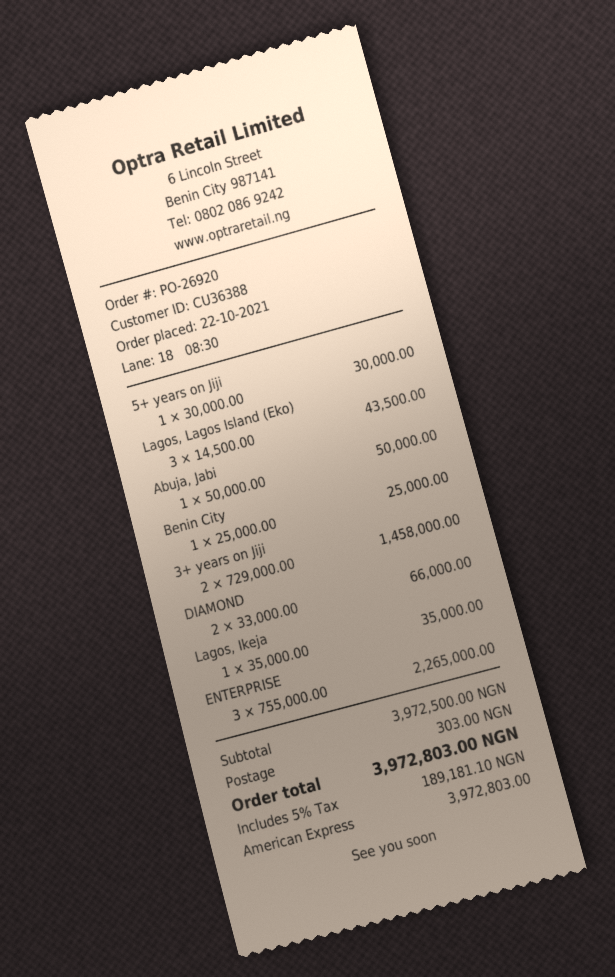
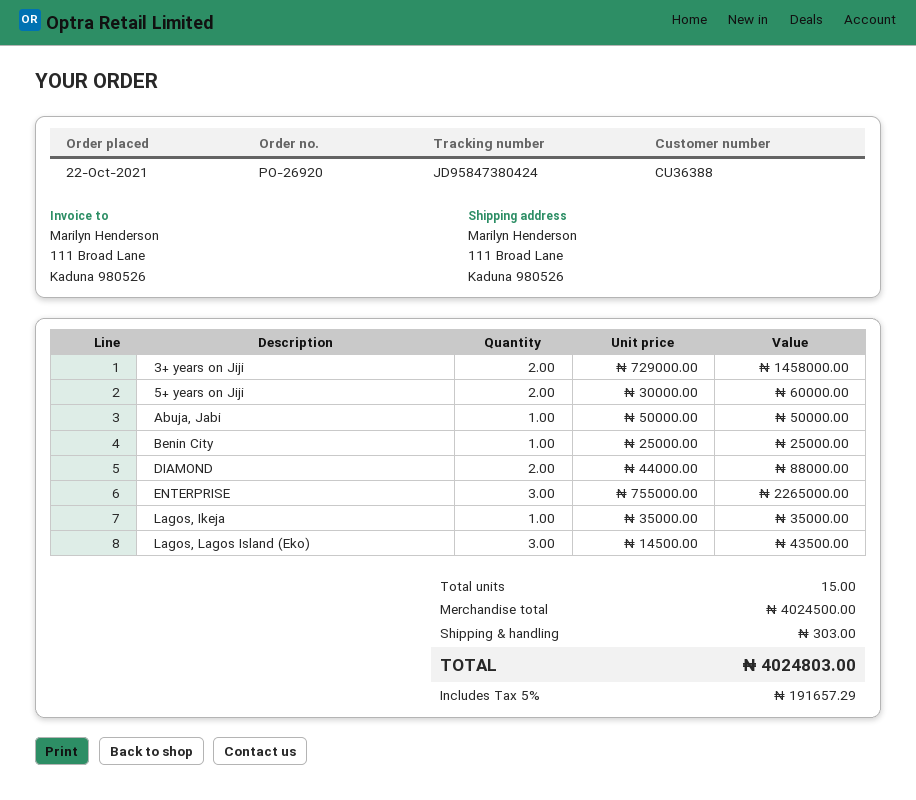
5+ years on Jiji: 1 x 30000.00 = 30000.00 -> 2 x 30000.00 = 60000.00
DIAMOND: 2 x 33000.00 = 66000.00 -> 2 x 44000.00 = 88000.00
subtotal: 3972500.00 -> 4024500.00
tax: 5% = 189181.10 -> 5% = 191657.29
total: 3972803.00 -> 4024803.00

